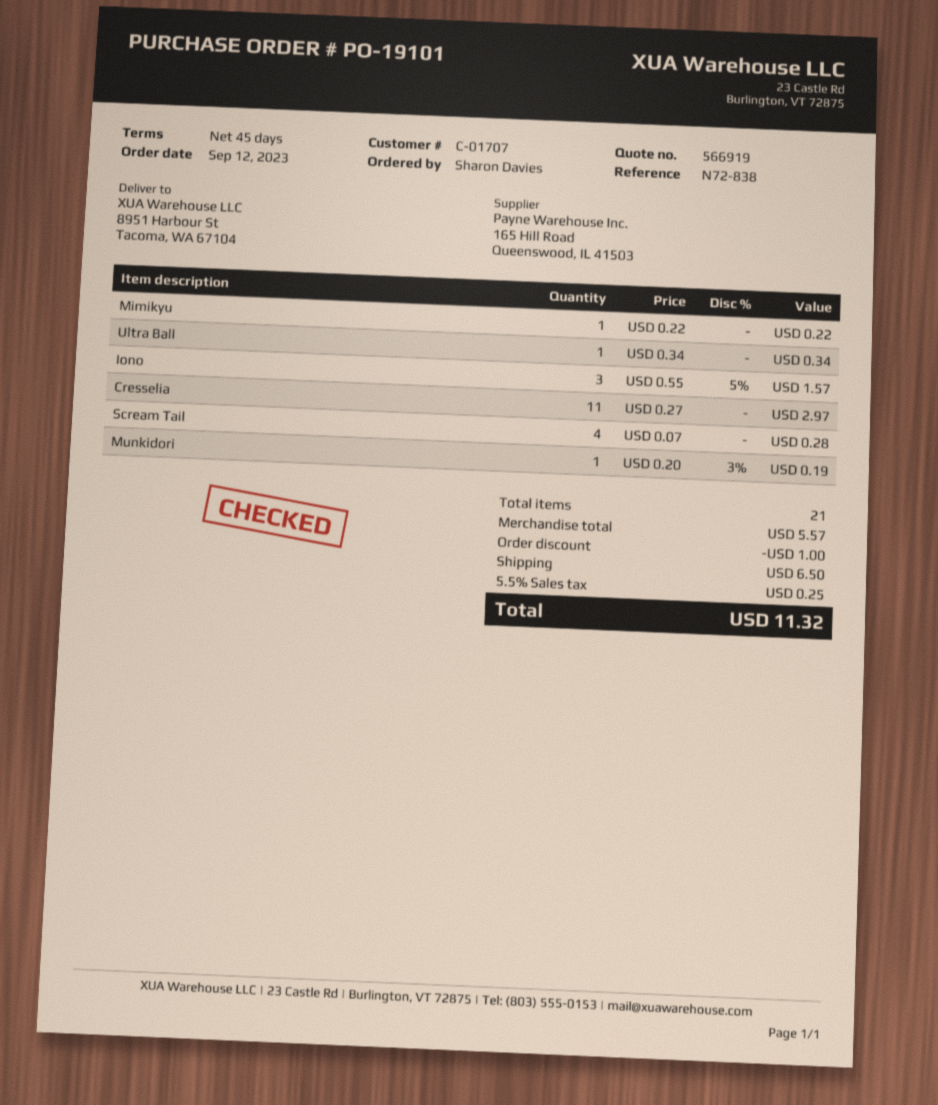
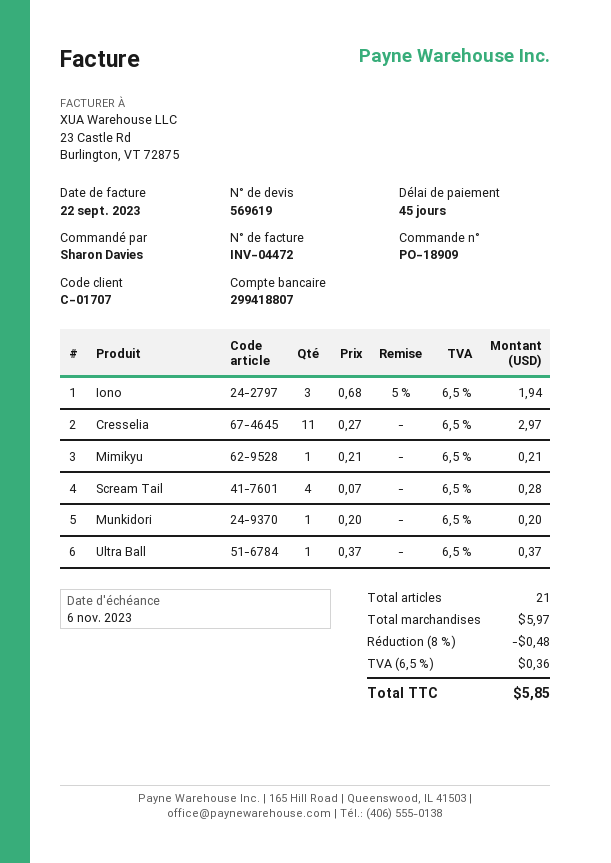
quote number: 566919 -> 569619
order number: PO-19101 -> PO-18909
Mimikyu: 1 x 0.22 = 0.22 -> 1 x 0.21 = 0.21
Ultra Ball: 1 x 0.34 = 0.34 -> 1 x 0.37 = 0.37
Iono: 3 x 0.55 - 5% = 1.57 -> 3 x 0.68 - 5% = 1.94
Munkidori: 1 x 0.20 - 3% = 0.19 -> 1 x 0.20 = 0.20
subtotal: 5.57 -> 5.97
discount: 1.00 -> 0.48
shipping: 6.50 -> none
tax: 5.5% = 0.25 -> 6.5% = 0.36
total: 11.32 -> 5.85

